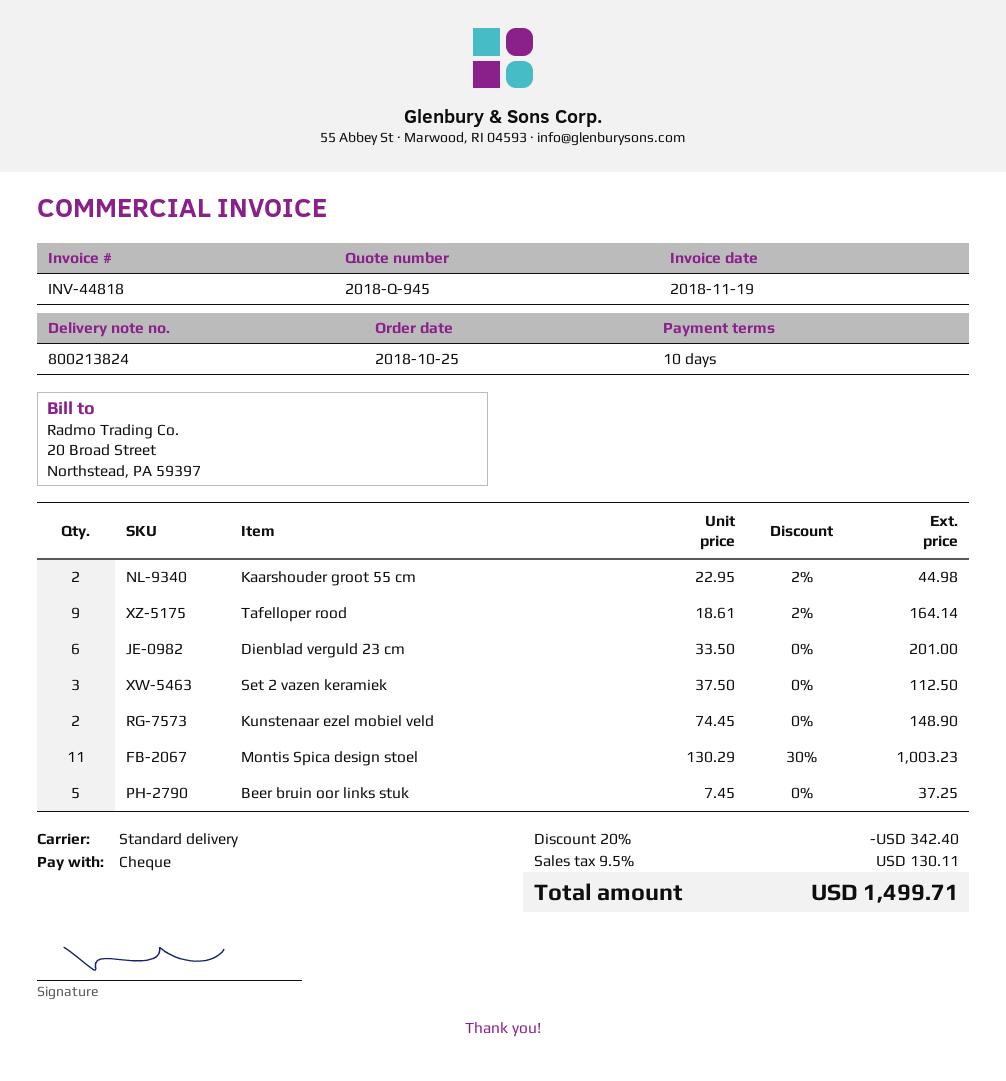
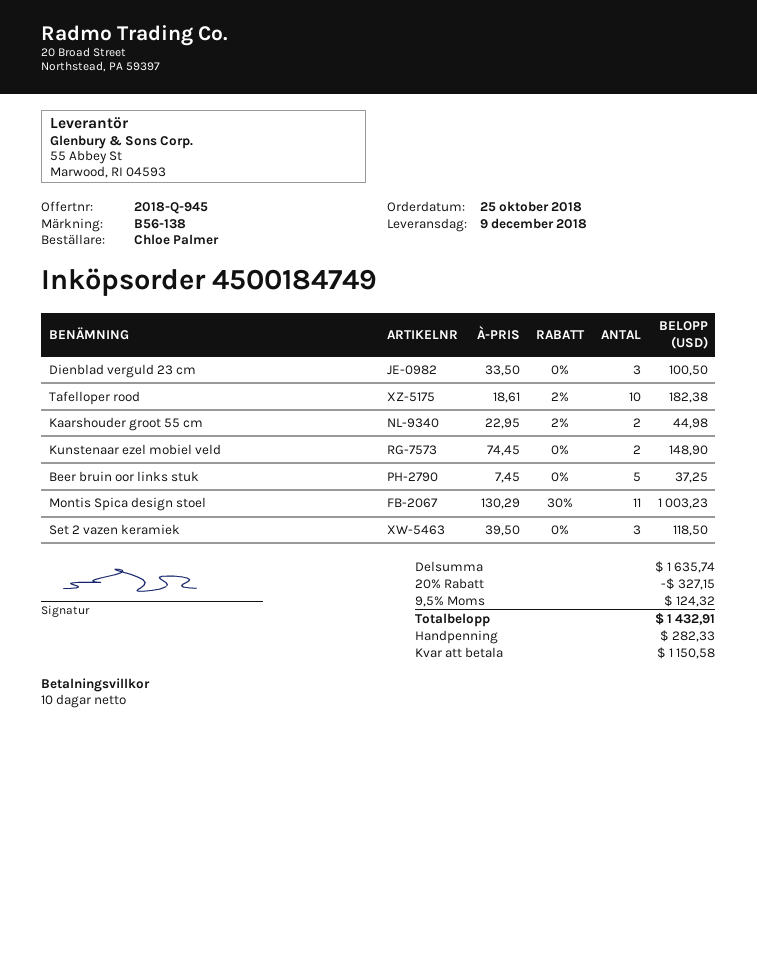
Tafelloper rood: 9 x 18.61 - 2% = 164.14 -> 10 x 18.61 - 2% = 182.38
Dienblad verguld 23 cm: 6 x 33.50 = 201.00 -> 3 x 33.50 = 100.50
Set 2 vazen keramiek: 3 x 37.50 = 112.50 -> 3 x 39.50 = 118.50
discount: 20% = 342.40 -> 20% = 327.15
tax: 9.5% = 130.11 -> 9.5% = 124.32
total: 1499.71 -> 1432.91

